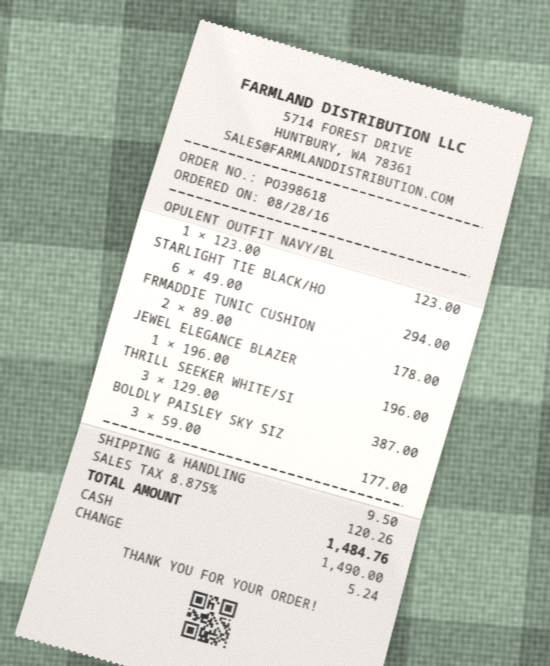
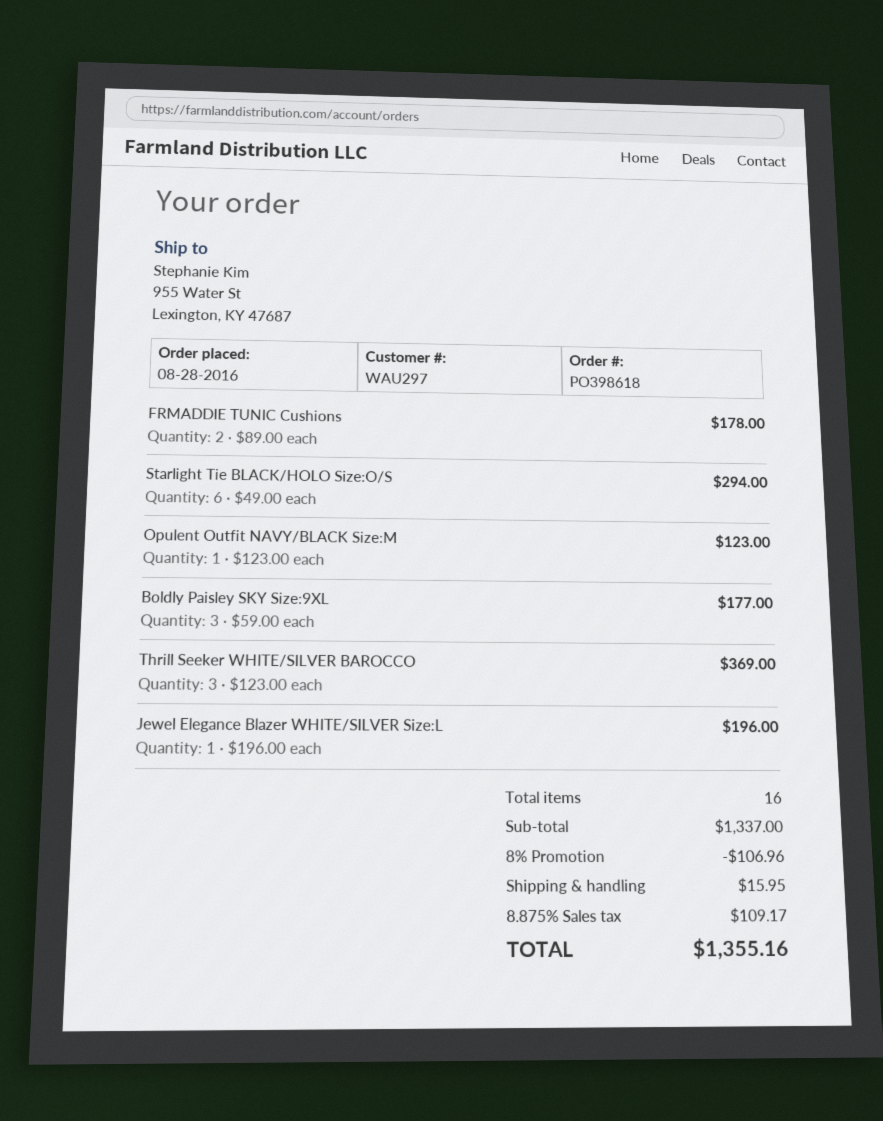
THRILL SEEKER WHITE/SI: 3 x 129.00 = 387.00 -> 3 x 123.00 = 369.00
discount: none -> 8% = 106.96
shipping: 9.50 -> 15.95
tax: 8.875% = 120.26 -> 8.875% = 109.17
total: 1484.76 -> 1355.16

